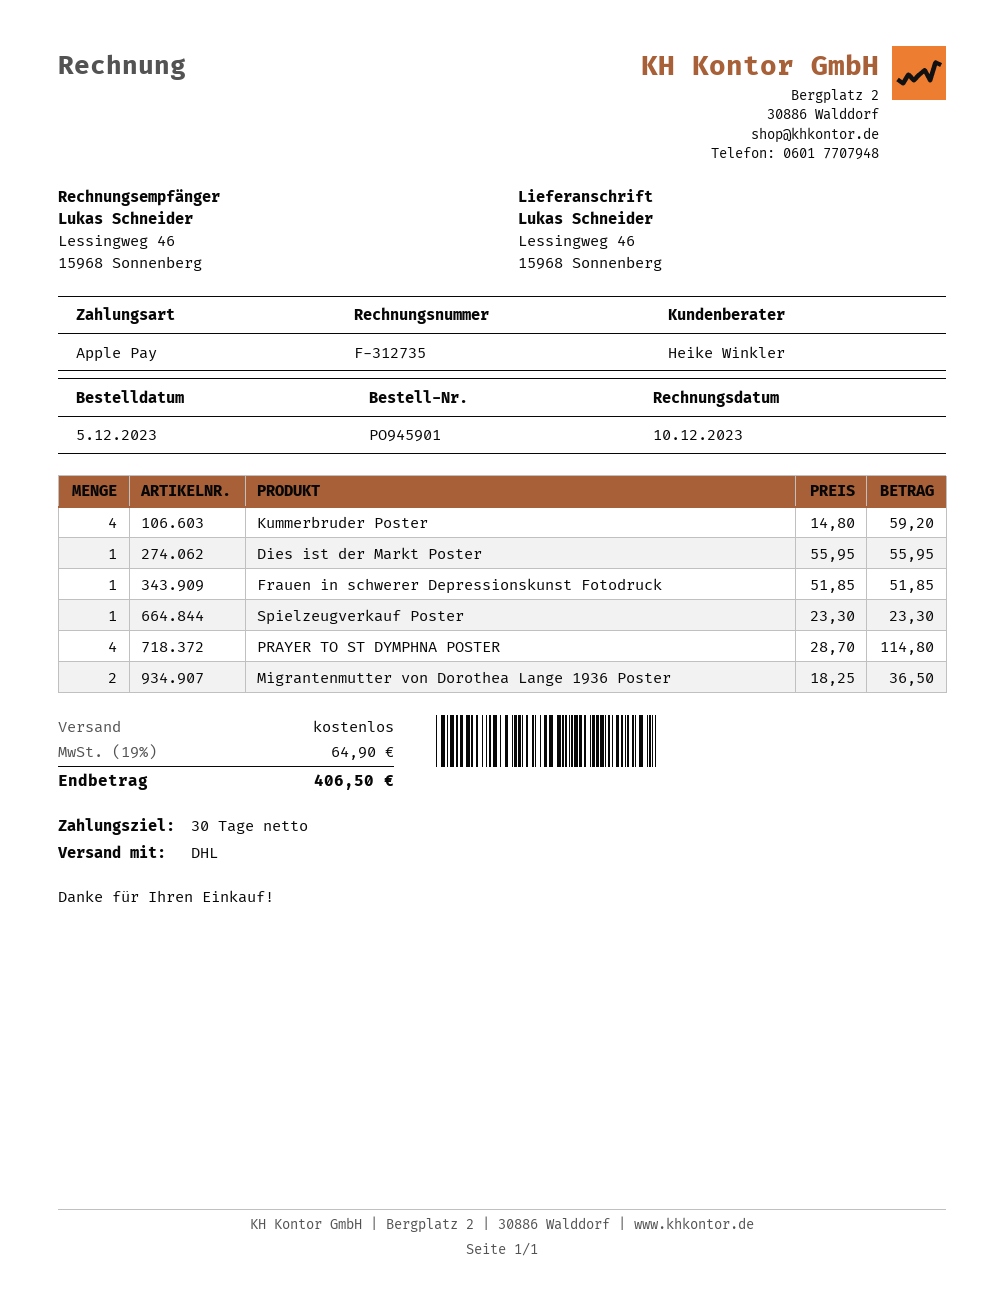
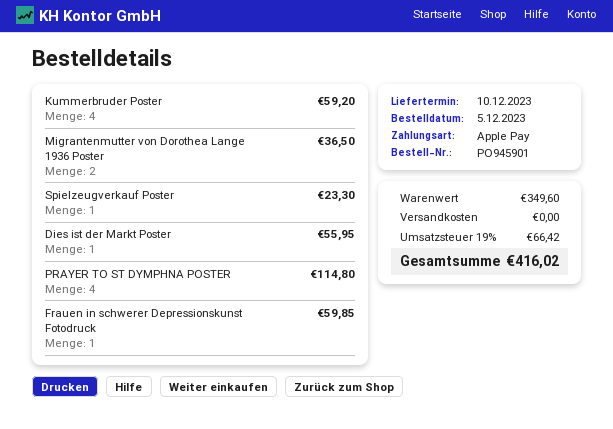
Frauen in schwerer Depressionskunst Fotodruck: 1 for 51.85 -> 1 for 59.85
tax: 19% = 64.90 -> 19% = 66.42
total: 406.50 -> 416.02

